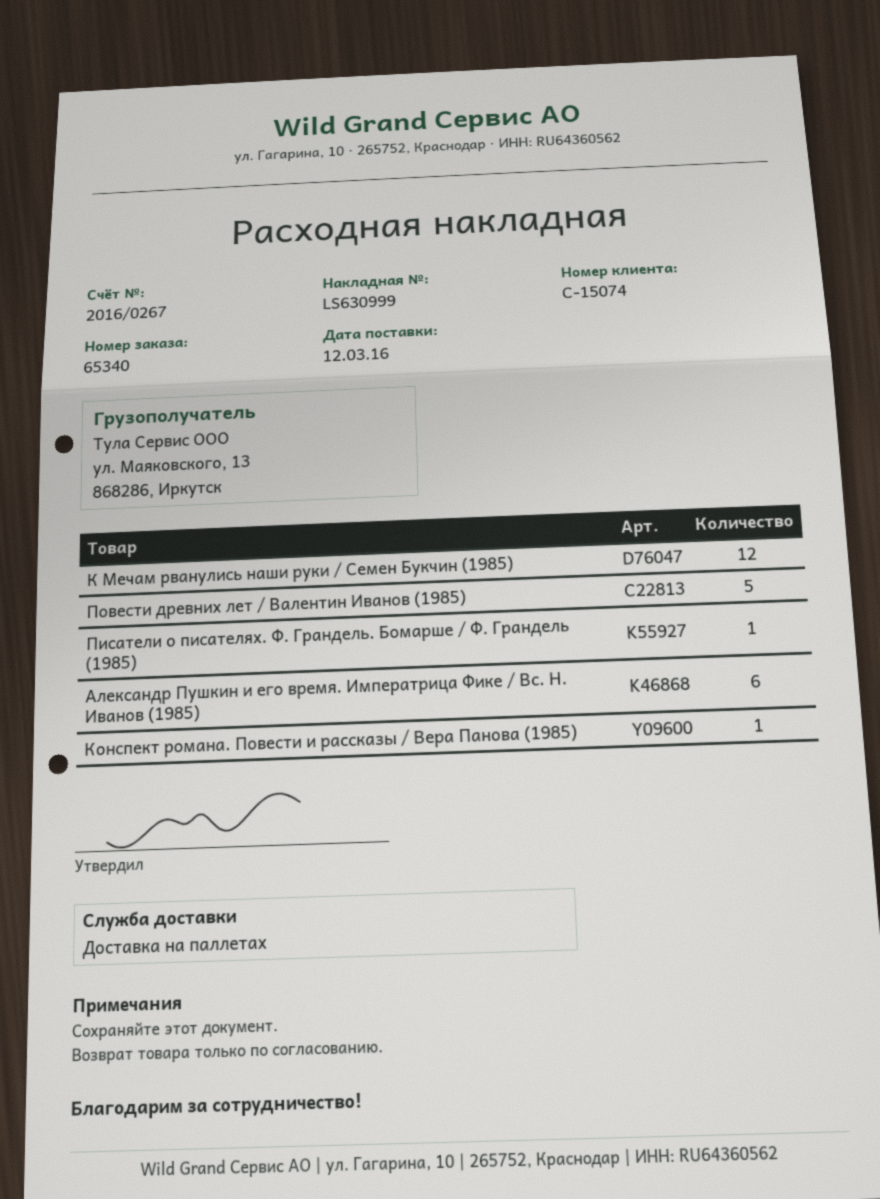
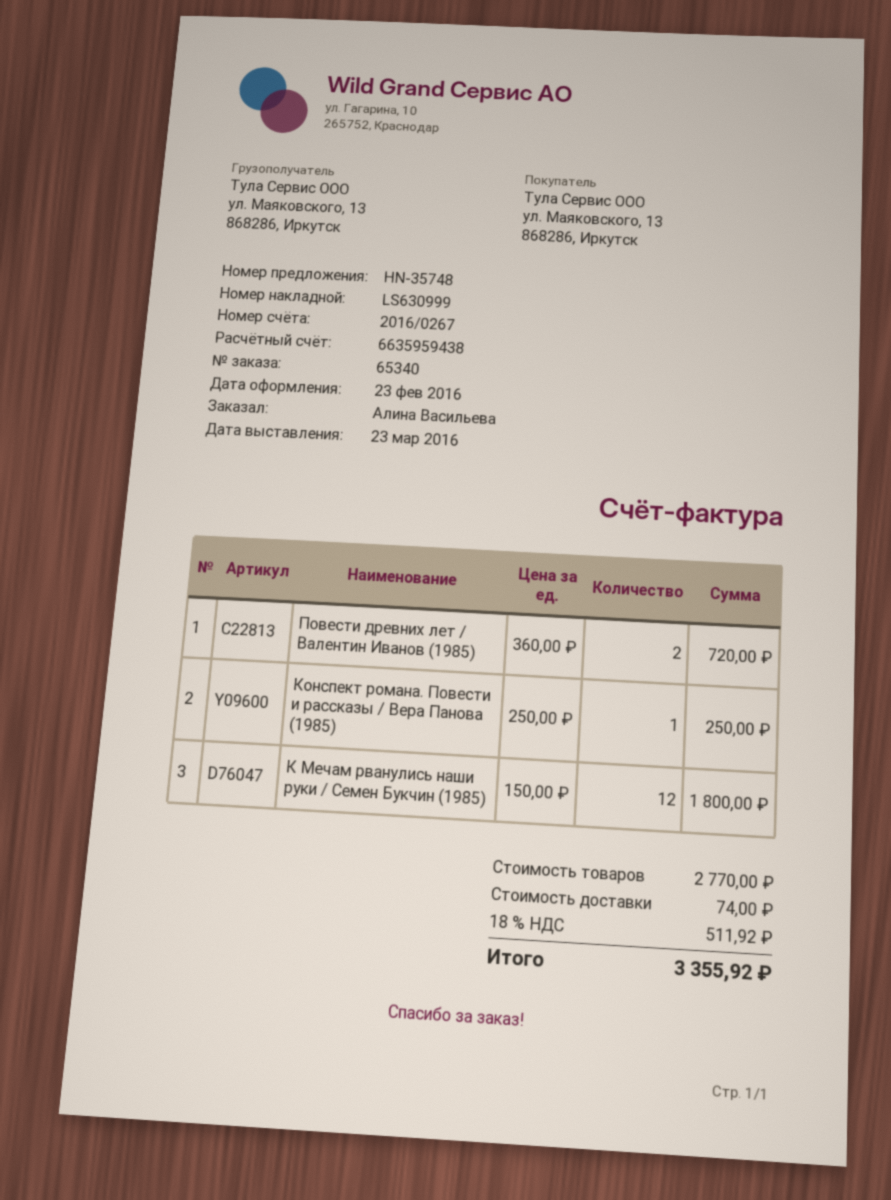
Повести древних лет / Валентин Иванов (1985): 5 -> 2
Писатели о писателях. Ф. Грандель. Бомарше / Ф. Грандель (1985): 1 -> none
Александр Пушкин и его время. Императрица Фике / Вс. Н. Иванов (1985): 6 -> none

